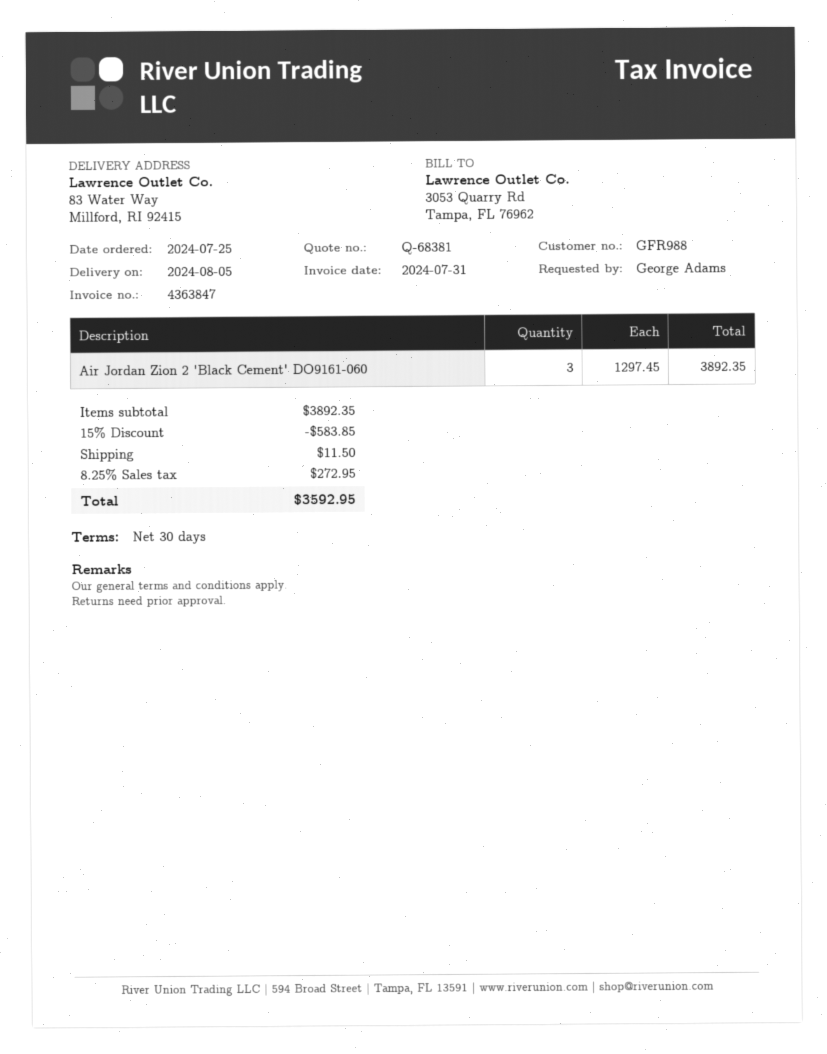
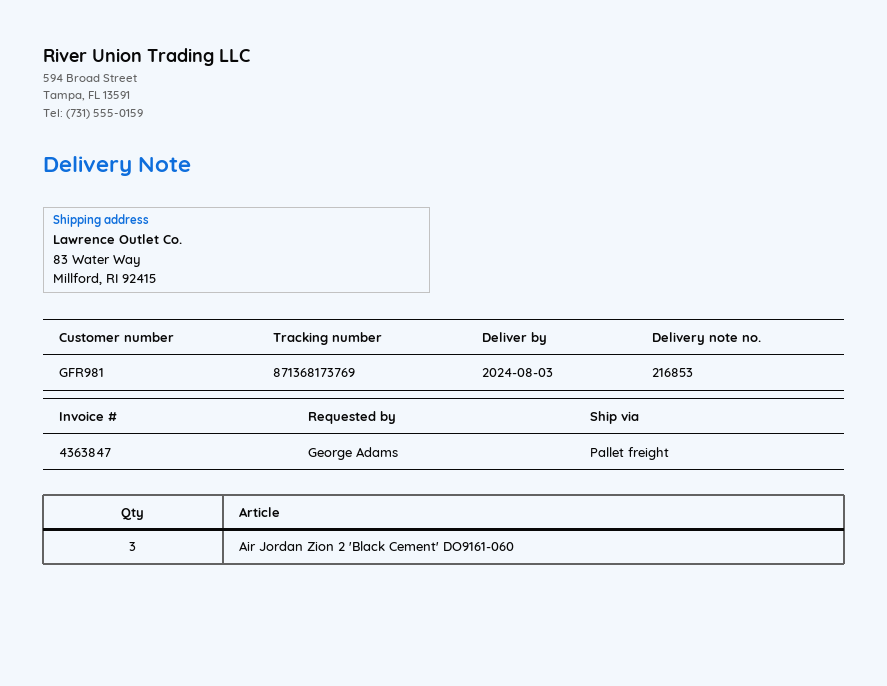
delivery date: 2024-08-05 -> 2024-08-03
customer number: GFR988 -> GFR981

